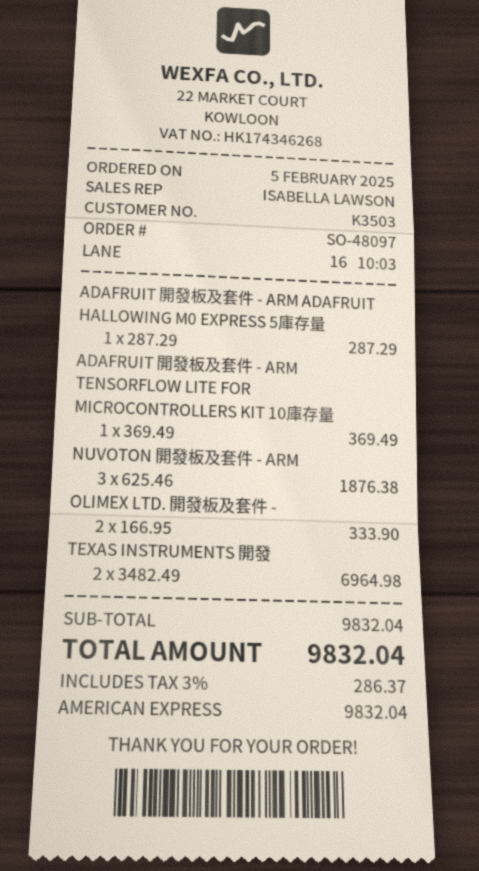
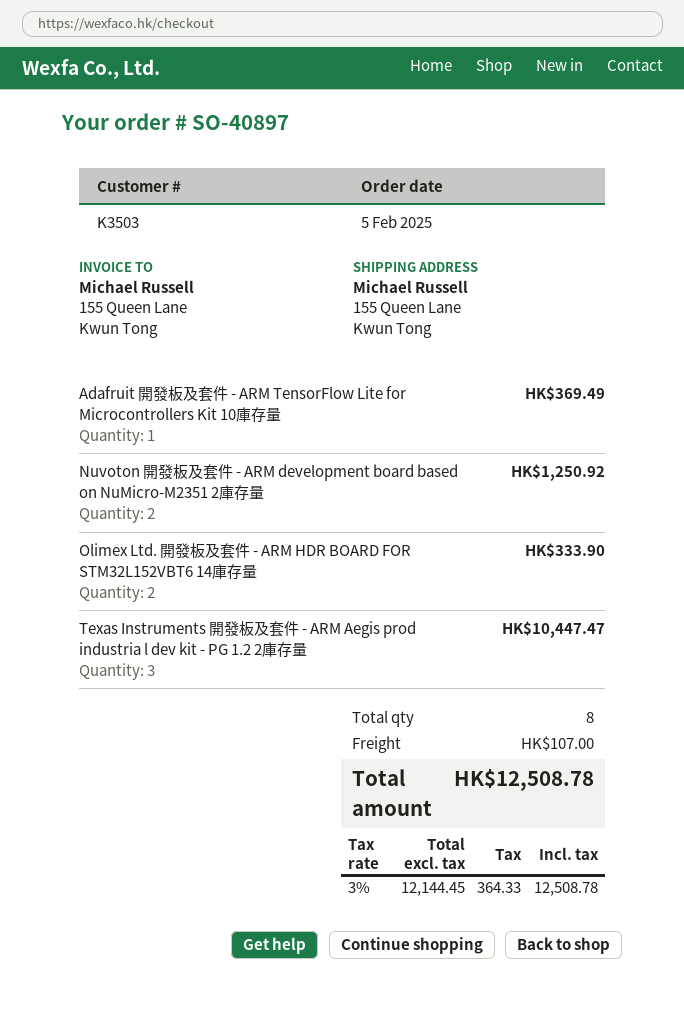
order number: SO-48097 -> SO-40897
ADAFRUIT 開發板及套件 - ARM ADAFRUIT HALLOWING M0 EXPRESS 5庫存量: 1 for 287.29 -> none
NUVOTON 開發板及套件 - ARM: 3 for 1876.38 -> 2 for 1250.92
TEXAS INSTRUMENTS 開發: 2 for 6964.98 -> 3 for 10447.47
shipping: none -> 107.00
tax: 3% = 286.37 -> 3% = 364.33
total: 9832.04 -> 12508.78

